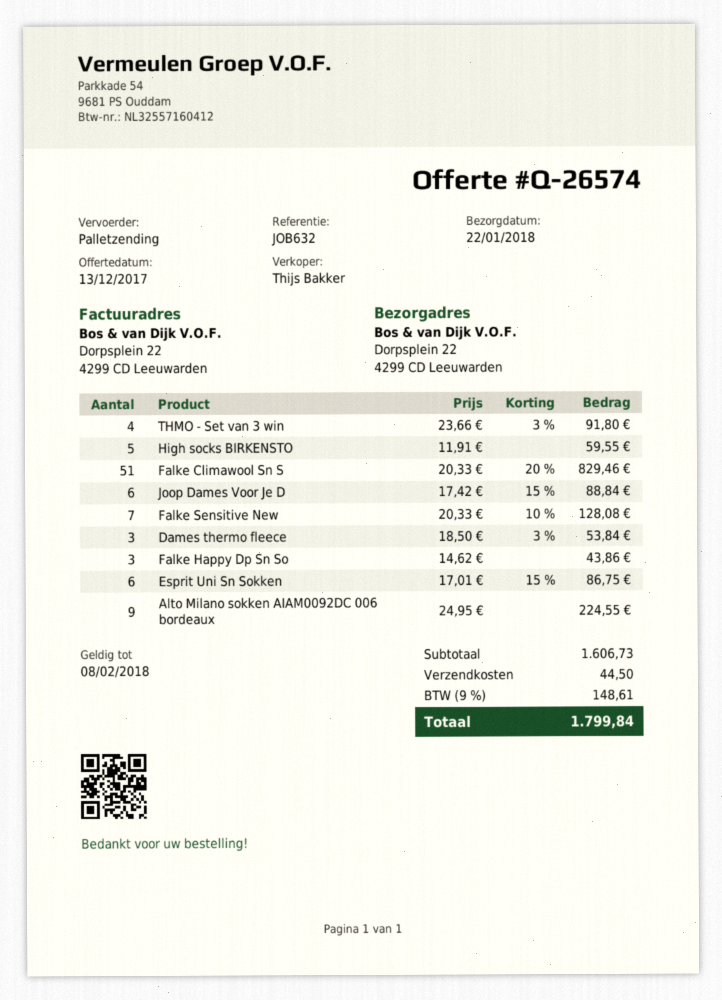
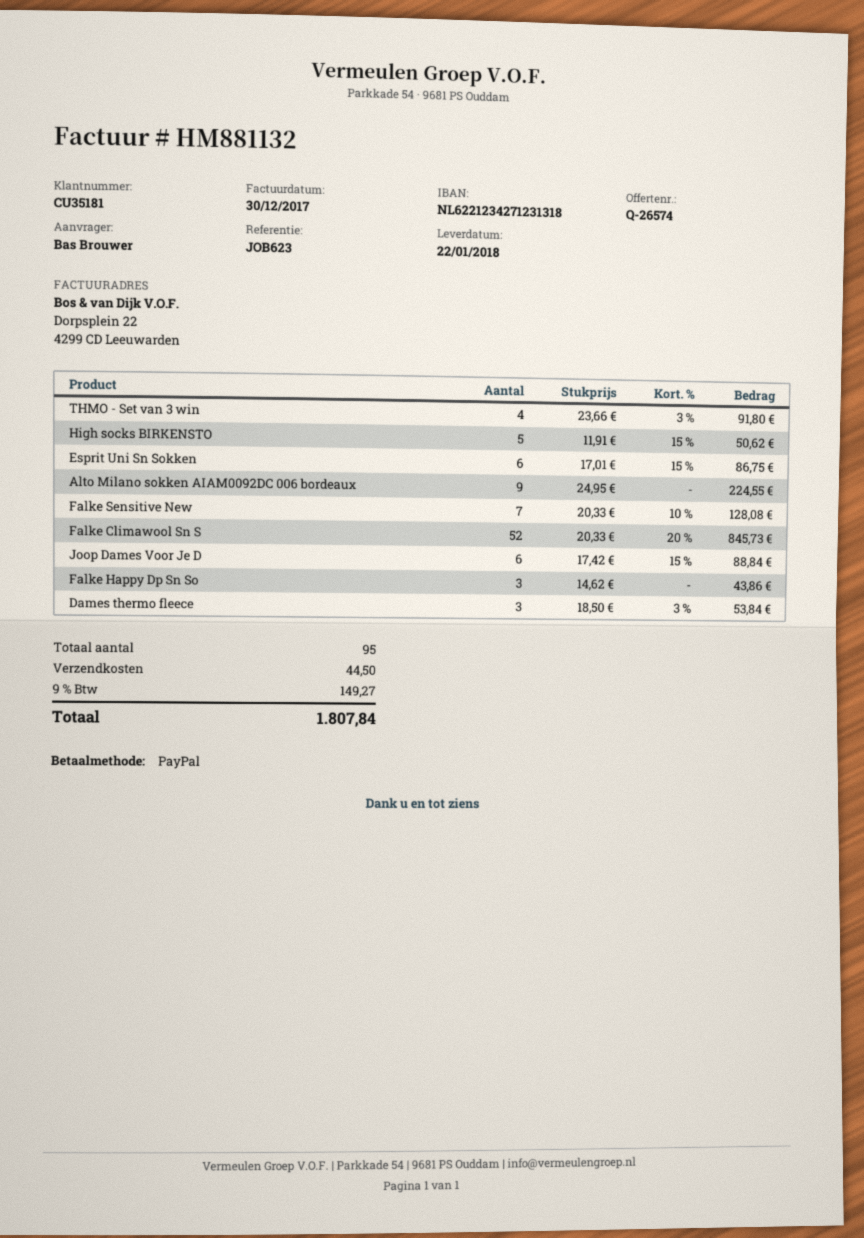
reference: JOB632 -> JOB623
High socks BIRKENSTO: 5 x 11.91 = 59.55 -> 5 x 11.91 - 15% = 50.62
Falke Climawool Sn S: 51 x 20.33 - 20% = 829.46 -> 52 x 20.33 - 20% = 845.73
tax: 9% = 148.61 -> 9% = 149.27
total: 1799.84 -> 1807.84

